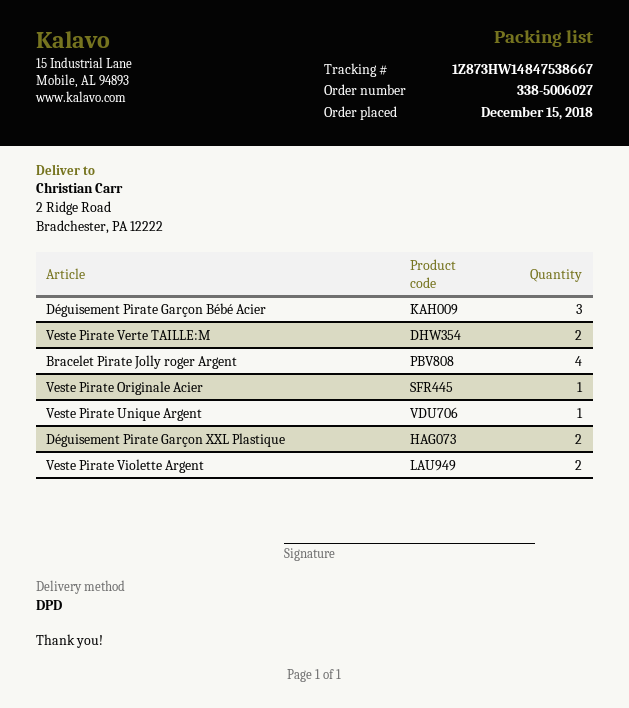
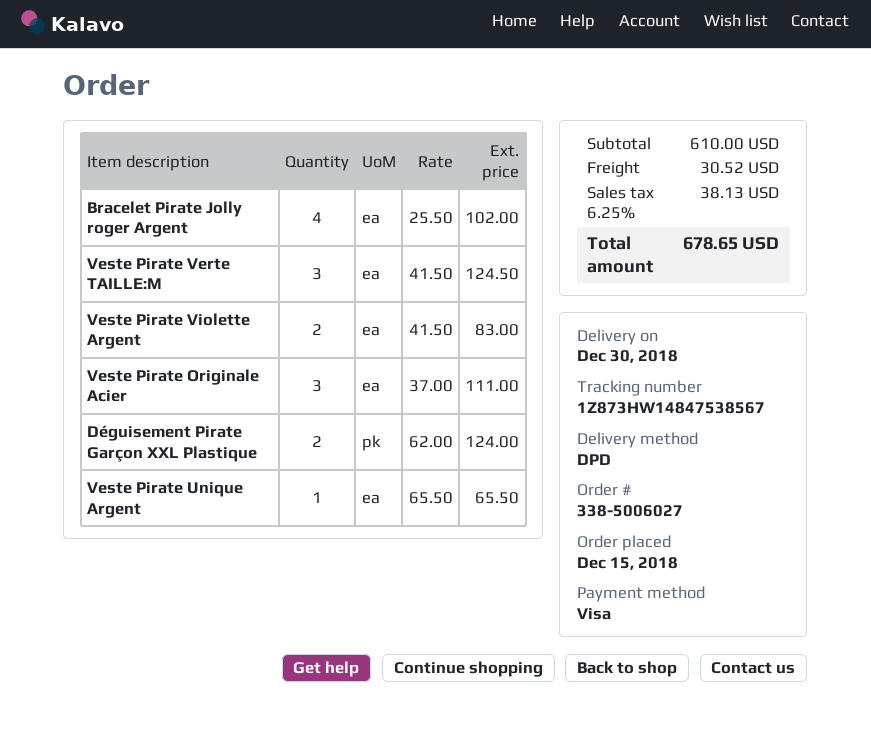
tracking number: 1Z873HW14847538667 -> 1Z873HW14847538567
Déguisement Pirate Garçon Bébé Acier: 3 -> none
Veste Pirate Verte TAILLE:M: 2 -> 3
Veste Pirate Originale Acier: 1 -> 3

